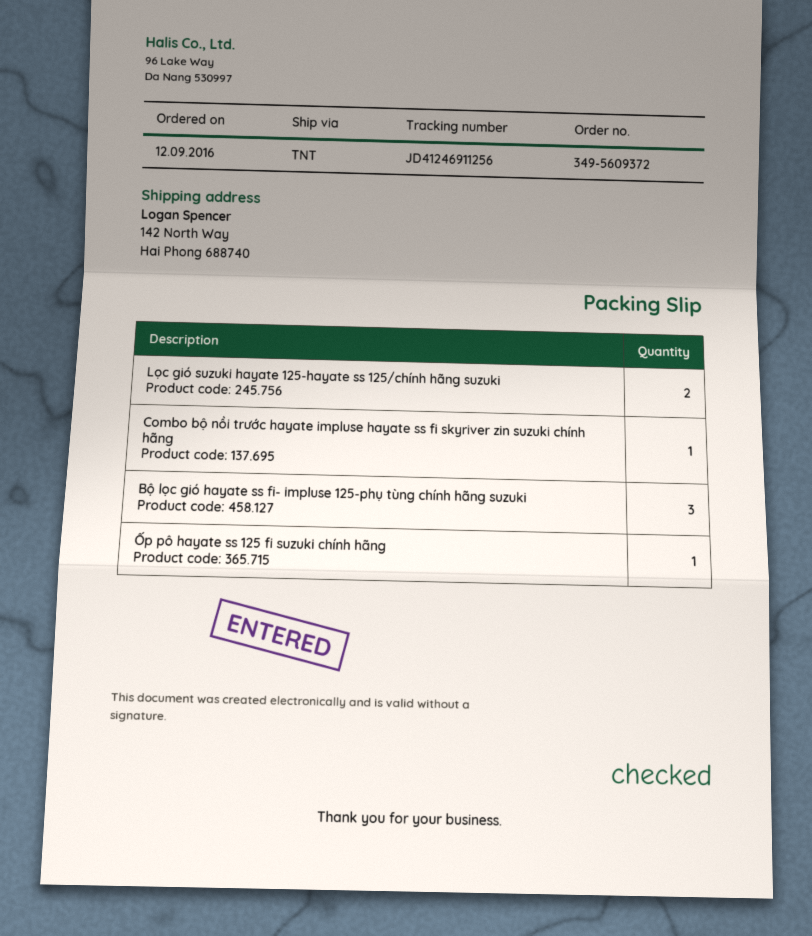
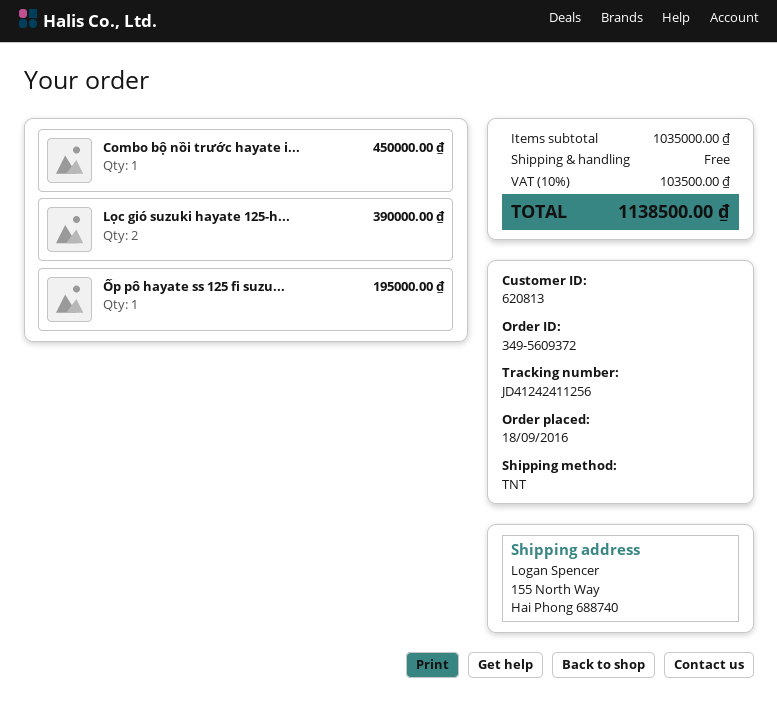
order date: 2016-09-12 -> 2016-09-18
tracking number: JD41246911256 -> JD41242411256
ship to: 142 North Way, Hai Phong 688740 -> 155 North Way, Hai Phong 688740
Bộ lọc gió hayate ss fi- impluse 125-phụ tùng chính hãng suzuki: 3 -> none

